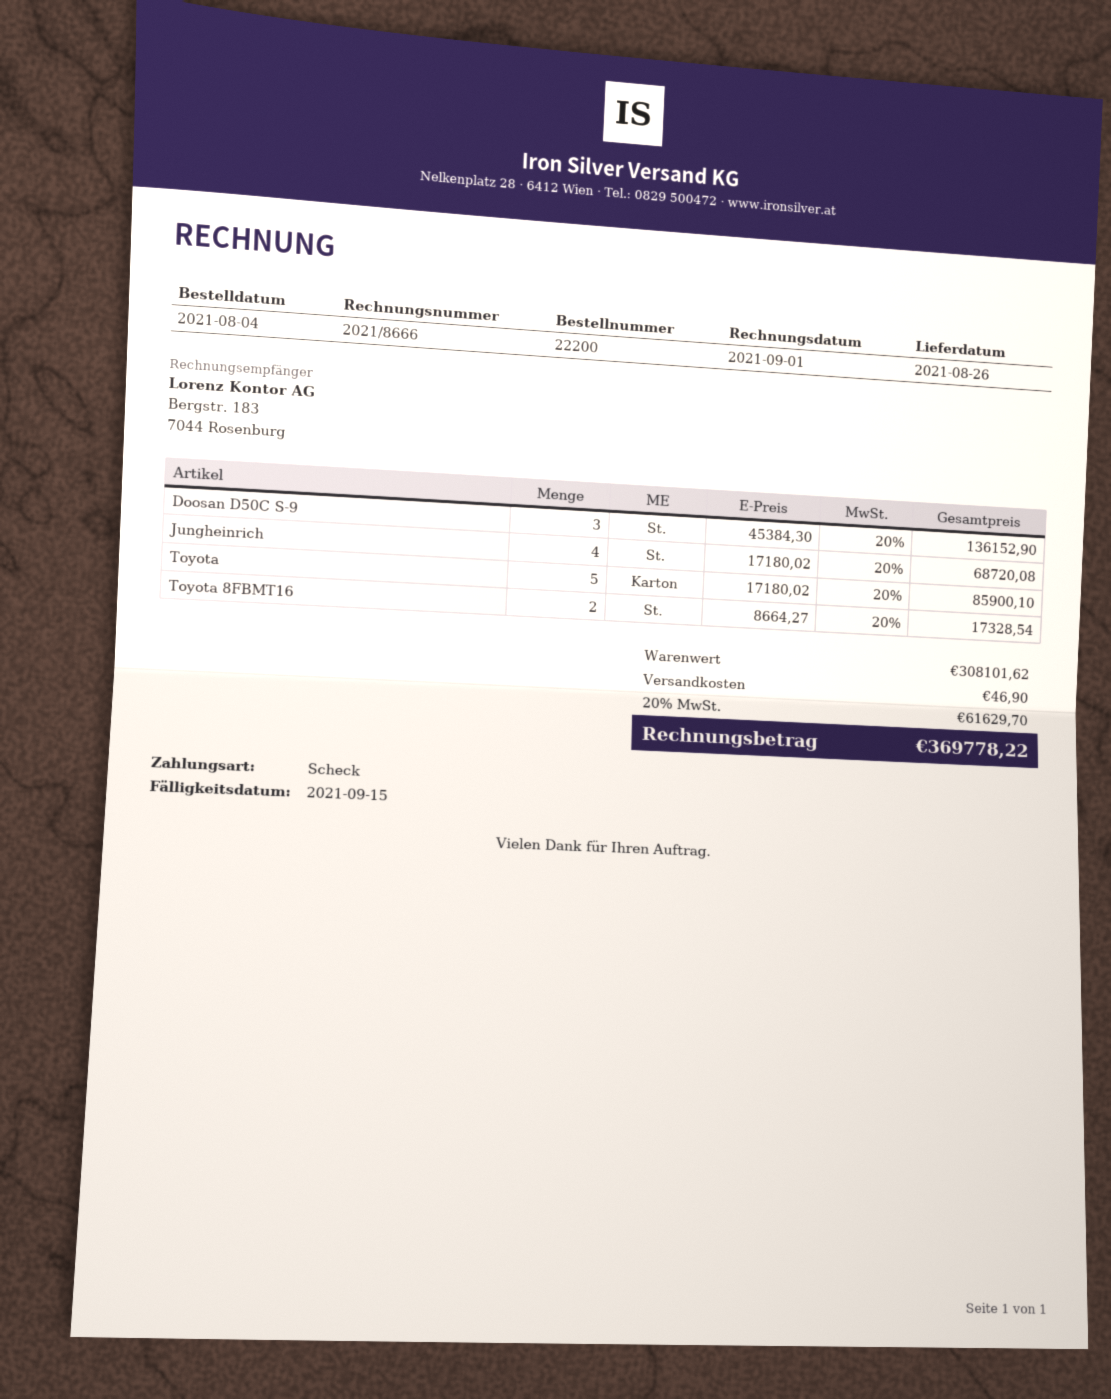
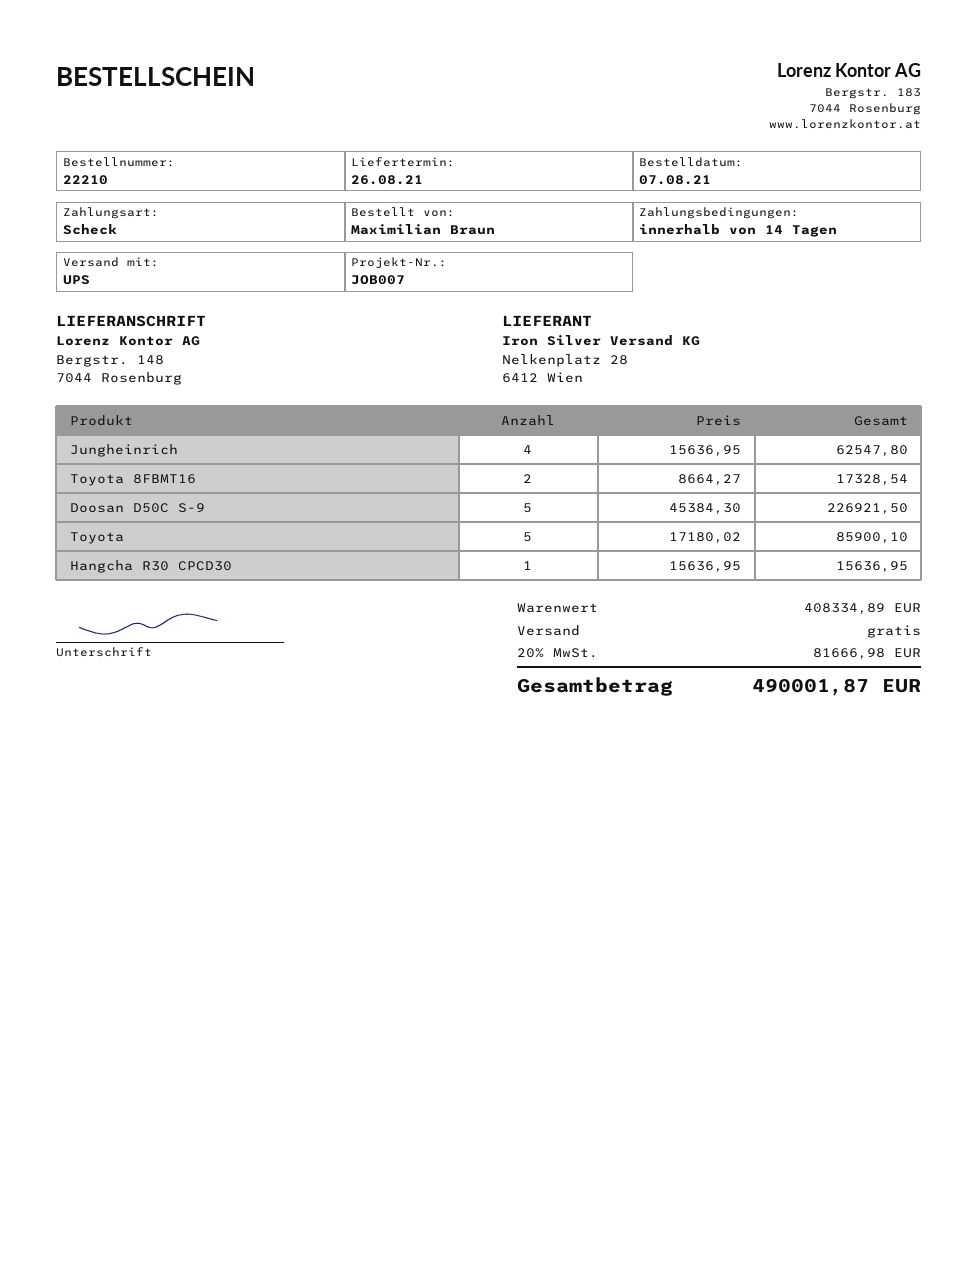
order number: 22200 -> 22210
order date: 2021-08-04 -> 2021-08-07
Doosan D50C S-9: 3 x 45384.30 = 136152.90 -> 5 x 45384.30 = 226921.50
Jungheinrich: 4 x 17180.02 = 68720.08 -> 4 x 15636.95 = 62547.80
Hangcha R30 CPCD30: none -> 1 x 15636.95 = 15636.95
subtotal: 308101.62 -> 408334.89
shipping: 46.90 -> 0.00
tax: 20% = 61629.70 -> 20% = 81666.98
total: 369778.22 -> 490001.87

